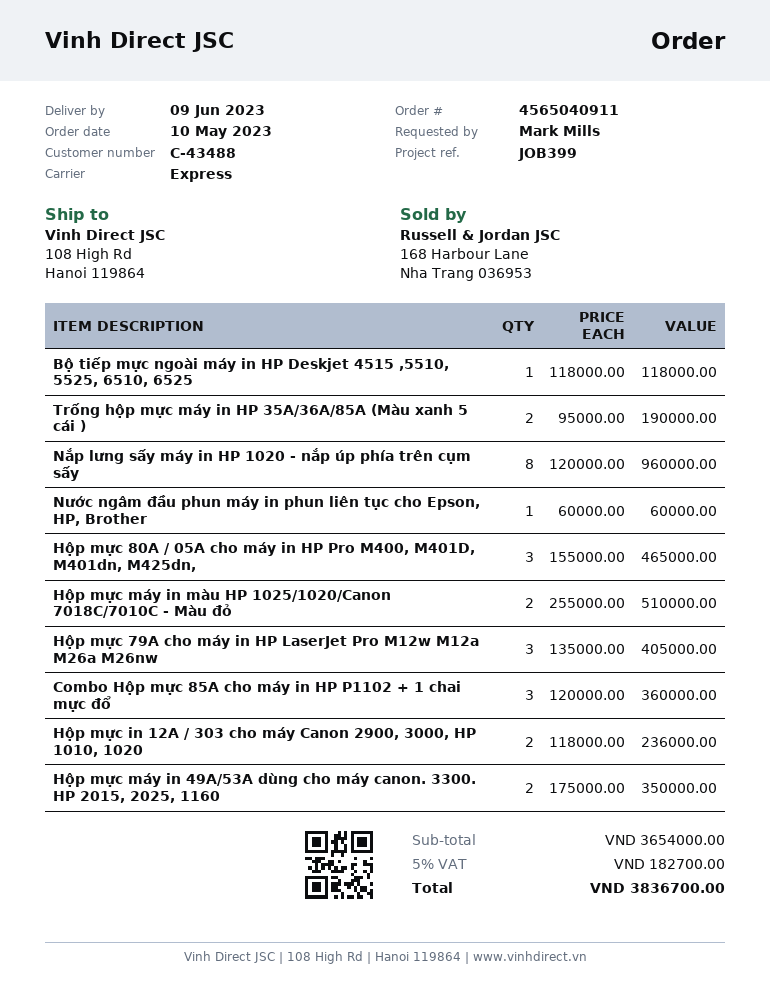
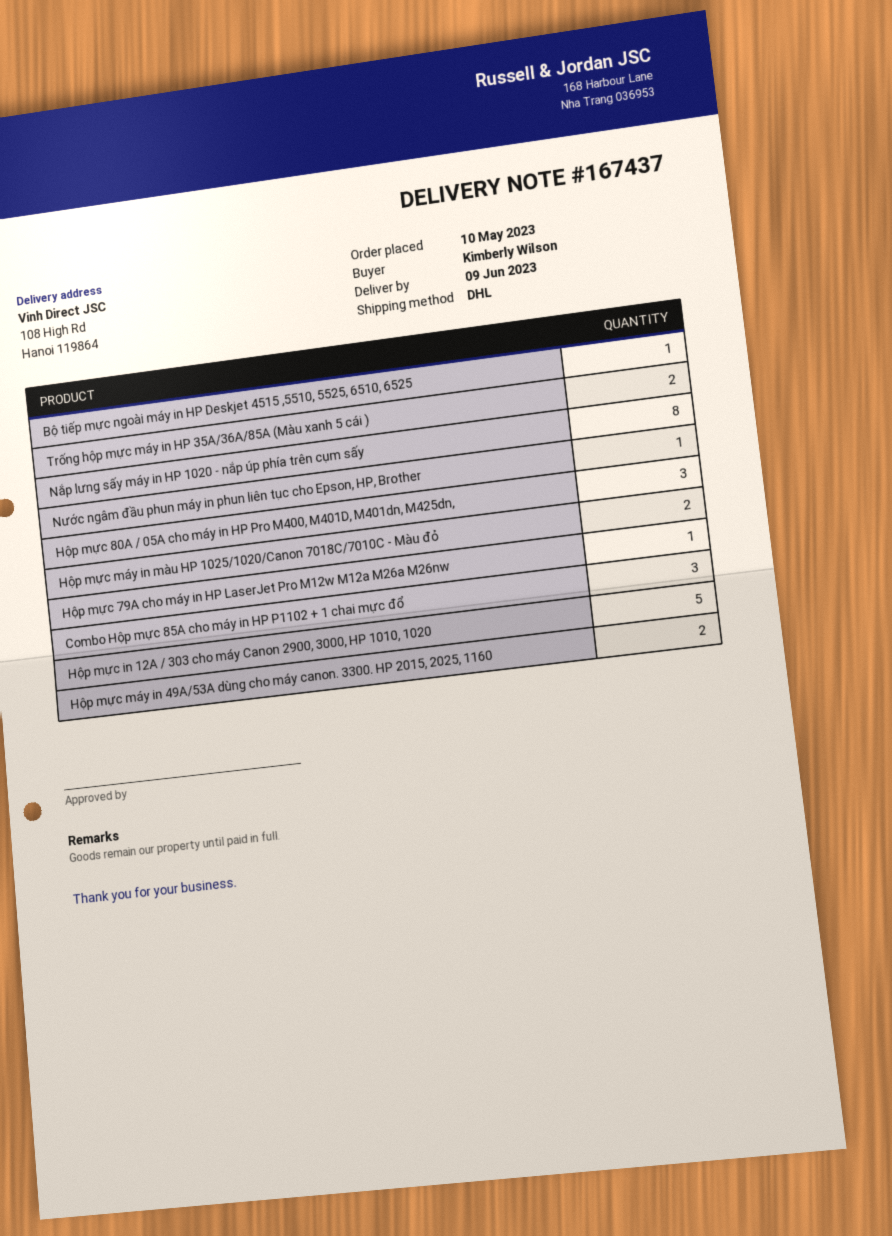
ordered by: Mark Mills -> Kimberly Wilson
shipping method: express -> DHL
Hộp mực 79A cho máy in HP LaserJet Pro M12w M12a M26a M26nw: 3 -> 1
Hộp mực in 12A / 303 cho máy Canon 2900, 3000, HP 1010, 1020: 2 -> 5

